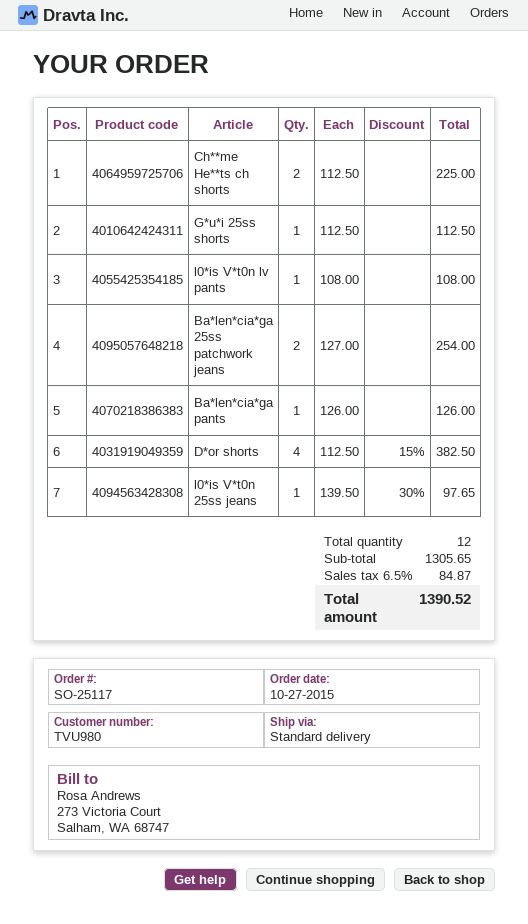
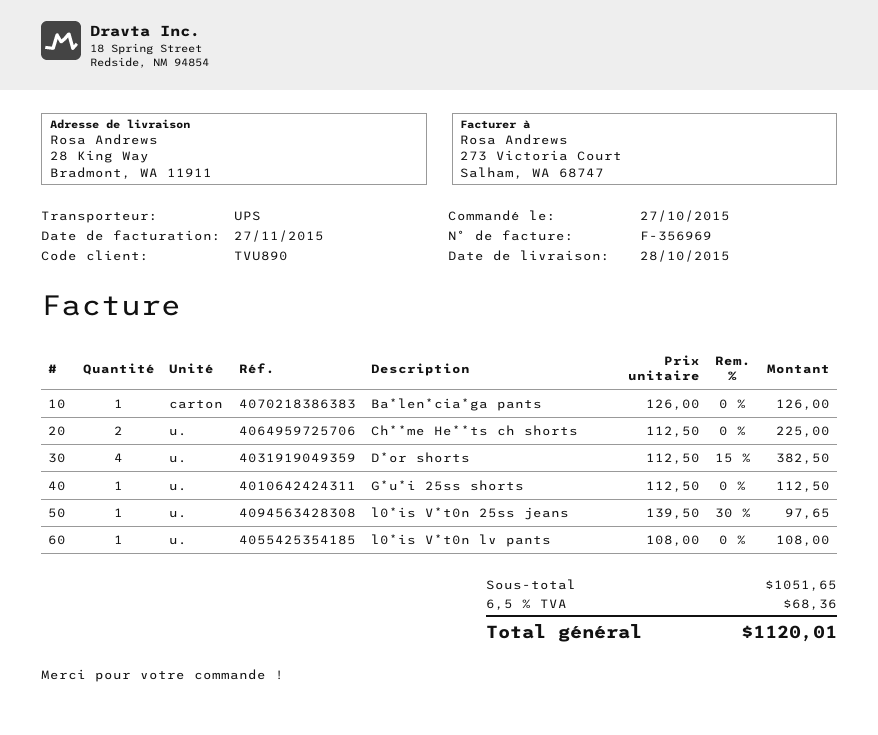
customer number: TVU980 -> TVU890
shipping method: standard -> UPS
Ba*len*cia*ga 25ss patchwork jeans: 2 x 127.00 = 254.00 -> none
subtotal: 1305.65 -> 1051.65
tax: 6.5% = 84.87 -> 6.5% = 68.36
total: 1390.52 -> 1120.01

